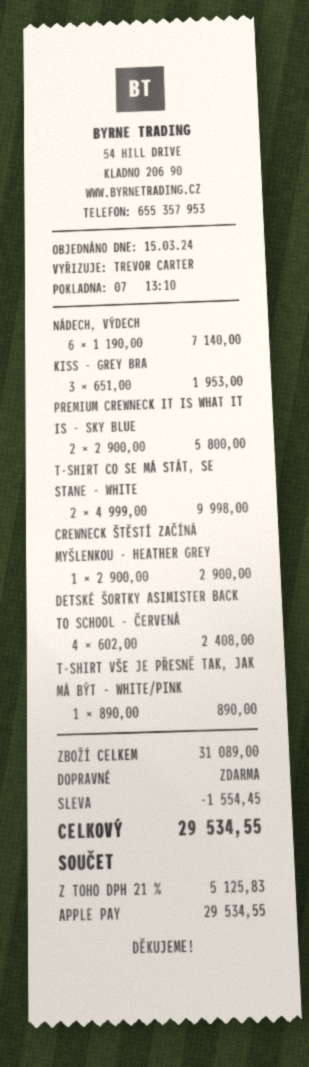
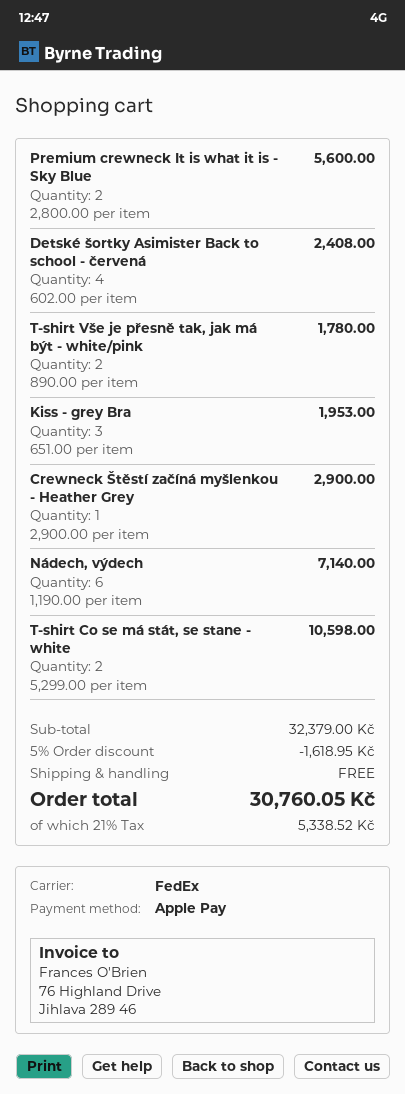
PREMIUM CREWNECK IT IS WHAT IT IS - SKY BLUE: 2 x 2900.00 = 5800.00 -> 2 x 2800.00 = 5600.00
T-SHIRT CO SE MÁ STÁT, SE STANE - WHITE: 2 x 4999.00 = 9998.00 -> 2 x 5299.00 = 10598.00
T-SHIRT VŠE JE PŘESNĚ TAK, JAK MÁ BÝT - WHITE/PINK: 1 x 890.00 = 890.00 -> 2 x 890.00 = 1780.00
subtotal: 31089.00 -> 32379.00
discount: 1554.45 -> 1618.95
tax: 21% = 5125.83 -> 21% = 5338.52
total: 29534.55 -> 30760.05

